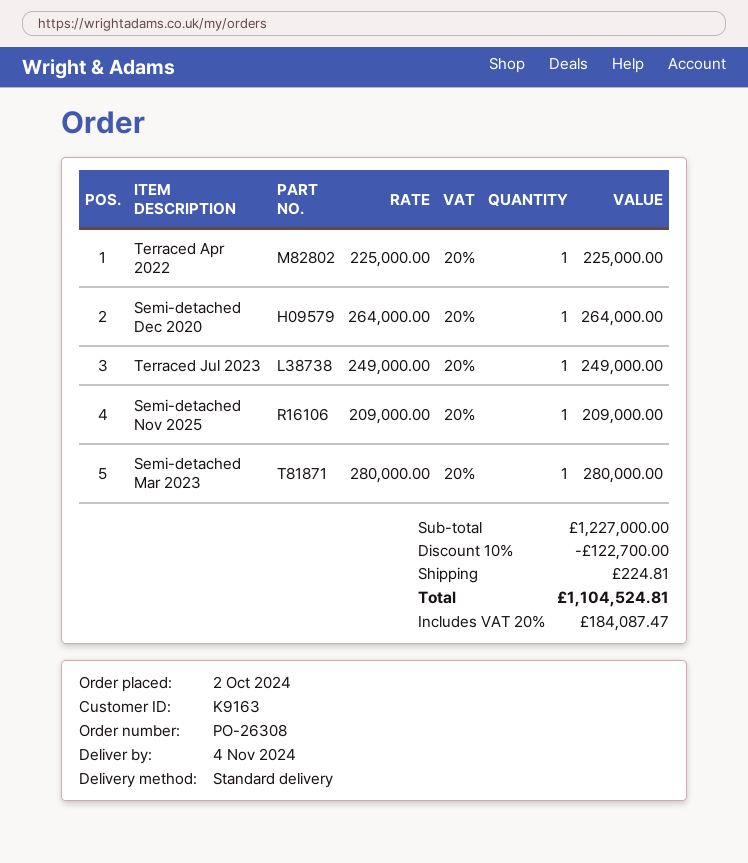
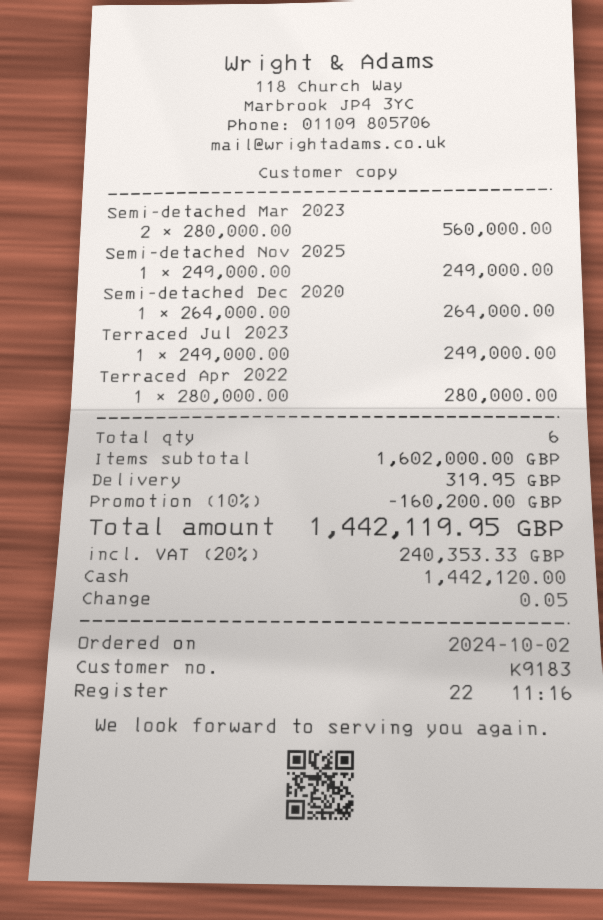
customer number: K9163 -> K9183
Terraced Apr 2022: 1 x 225000.00 = 225000.00 -> 1 x 280000.00 = 280000.00
Semi-detached Nov 2025: 1 x 209000.00 = 209000.00 -> 1 x 249000.00 = 249000.00
Semi-detached Mar 2023: 1 x 280000.00 = 280000.00 -> 2 x 280000.00 = 560000.00
subtotal: 1227000.00 -> 1602000.00
discount: 10% = 122700.00 -> 10% = 160200.00
shipping: 224.81 -> 319.95
tax: 20% = 184087.47 -> 20% = 240353.33
total: 1104524.81 -> 1442119.95

